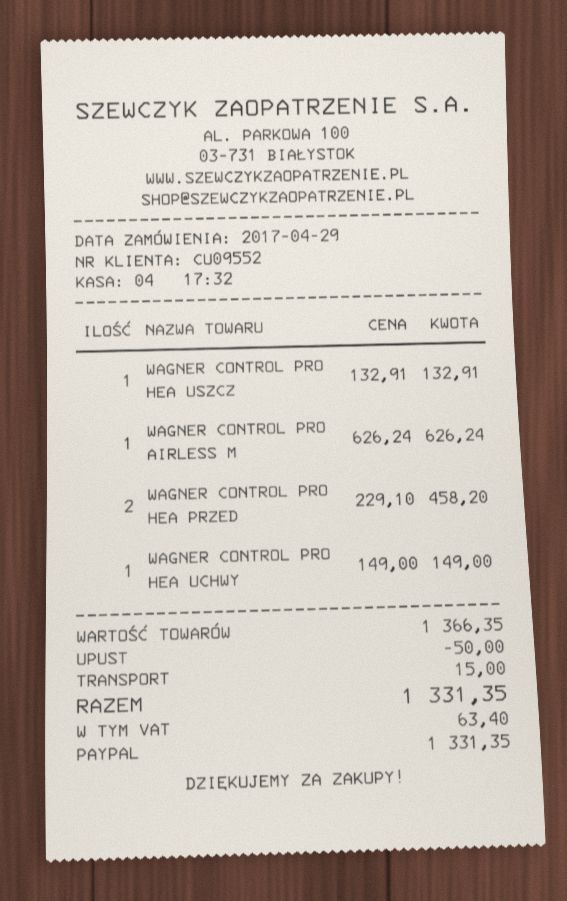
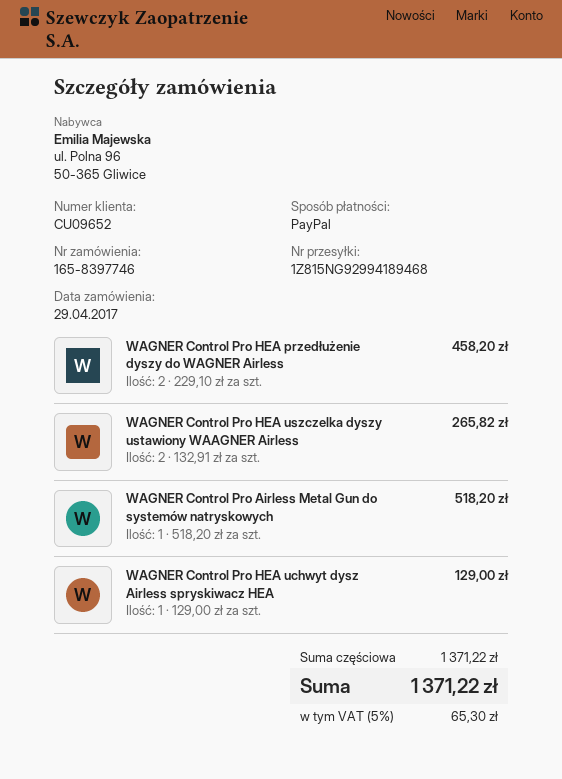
customer number: CU09552 -> CU09652
WAGNER CONTROL PRO HEA USZCZ: 1 x 132.91 = 132.91 -> 2 x 132.91 = 265.82
WAGNER CONTROL PRO AIRLESS M: 1 x 626.24 = 626.24 -> 1 x 518.20 = 518.20
WAGNER CONTROL PRO HEA UCHWY: 1 x 149.00 = 149.00 -> 1 x 129.00 = 129.00
subtotal: 1366.35 -> 1371.22
discount: 50.00 -> none
shipping: 15.00 -> none
tax: 63.40 -> 65.30
total: 1331.35 -> 1371.22

